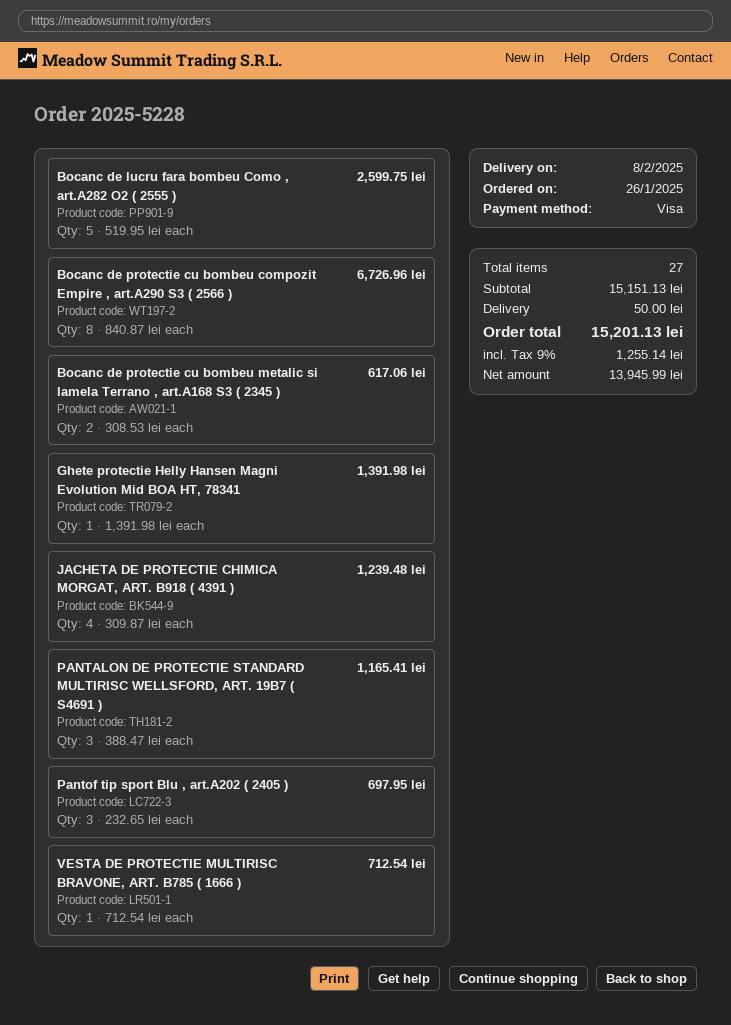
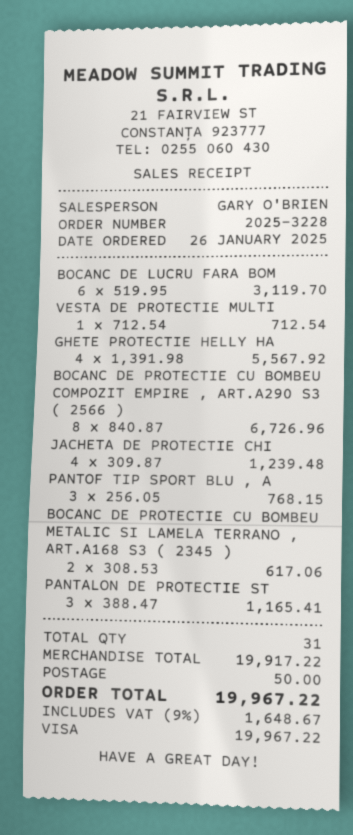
order number: 2025-5228 -> 2025-3228
Bocanc de lucru fara bombeu Como , art.A282 O2 ( 2555 ): 5 x 519.95 = 2599.75 -> 6 x 519.95 = 3119.70
Ghete protectie Helly Hansen Magni Evolution Mid BOA HT, 78341: 1 x 1391.98 = 1391.98 -> 4 x 1391.98 = 5567.92
Pantof tip sport Blu , art.A202 ( 2405 ): 3 x 232.65 = 697.95 -> 3 x 256.05 = 768.15
total quantity: 27 -> 31
subtotal: 15151.13 -> 19917.22
tax: 9% = 1255.14 -> 9% = 1648.67
total: 15201.13 -> 19967.22

